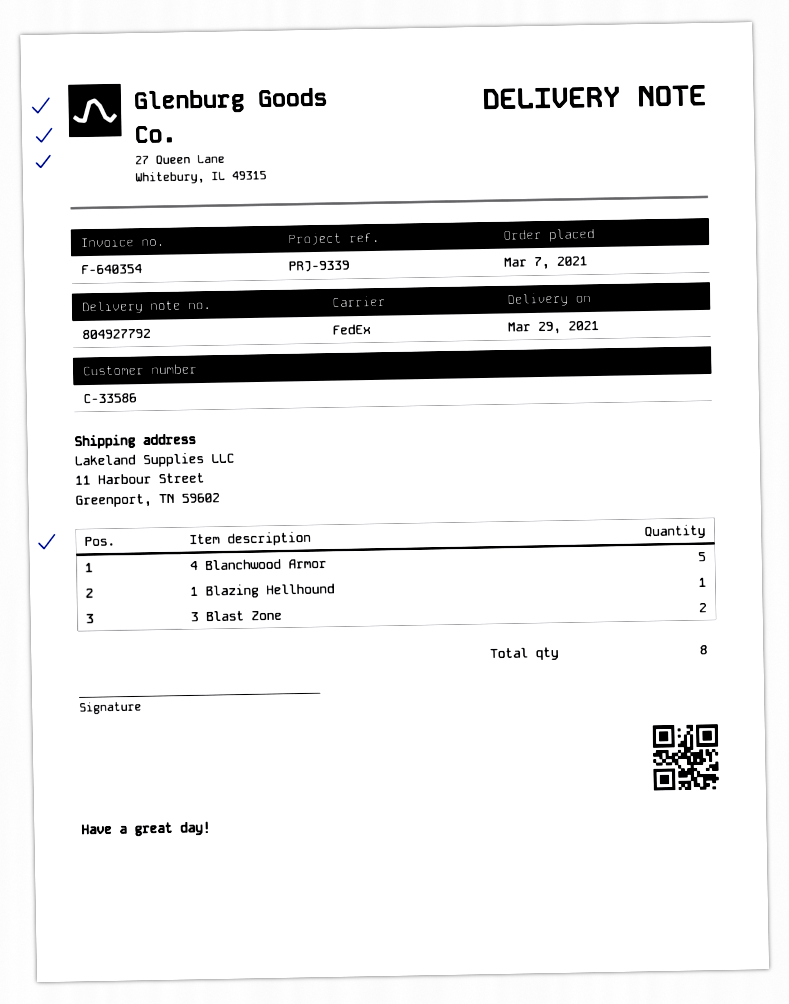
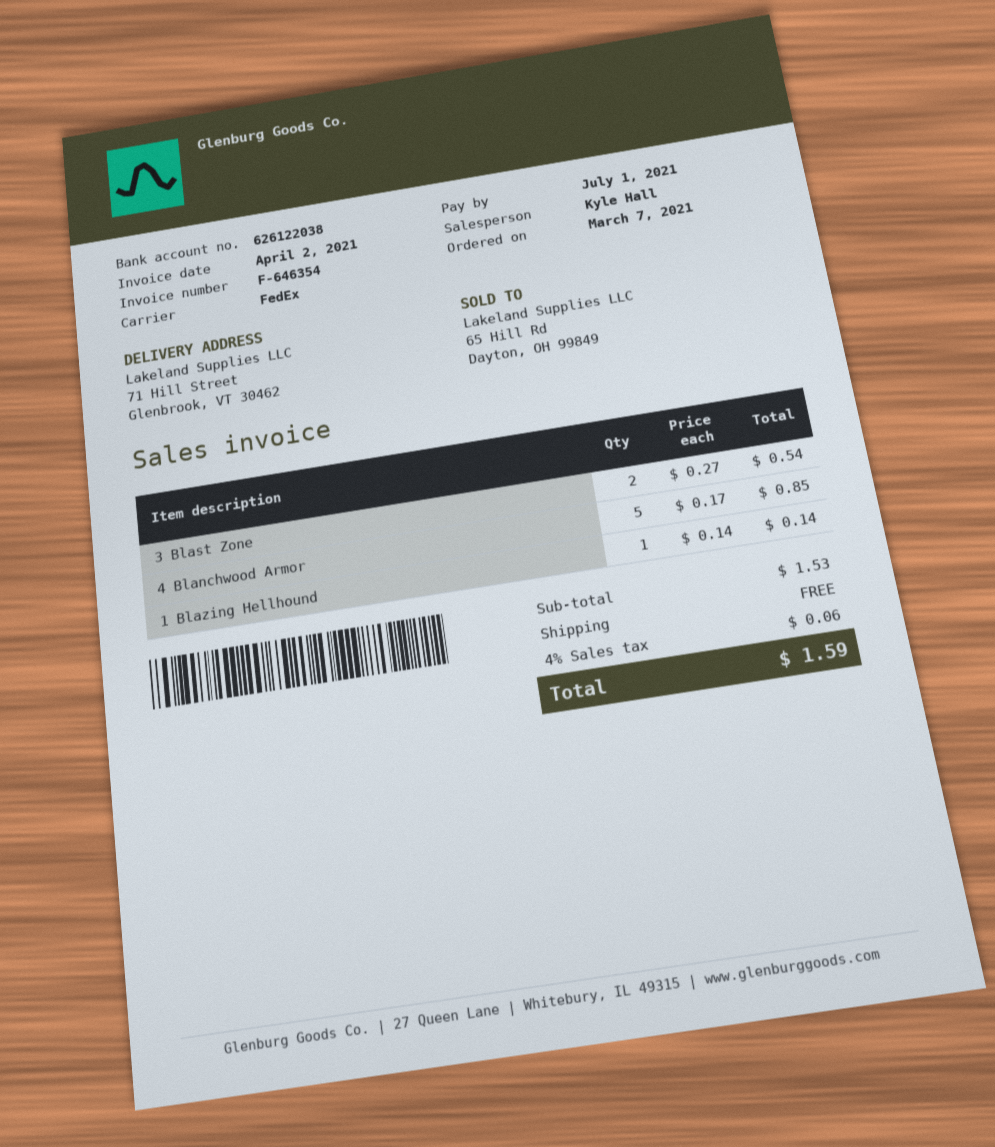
invoice number: F-640354 -> F-646354
ship to: 11 Harbour Street, Greenport, TN 59602 -> 71 Hill Street, Glenbrook, VT 30462

